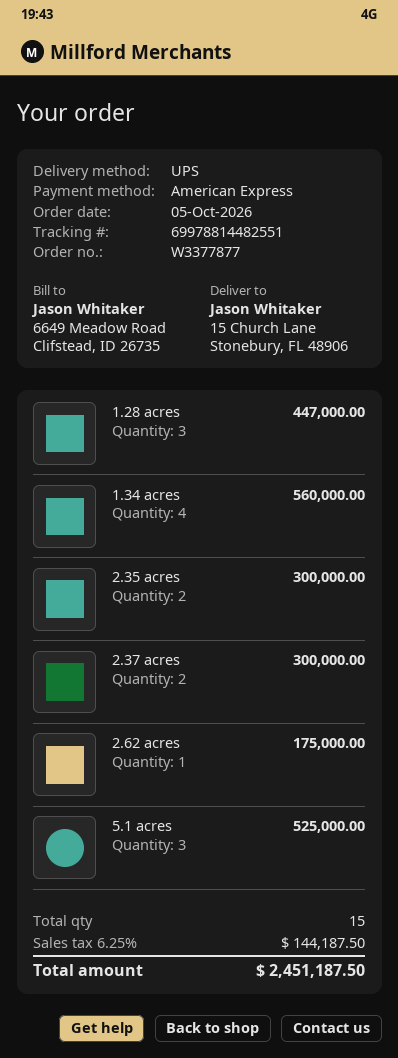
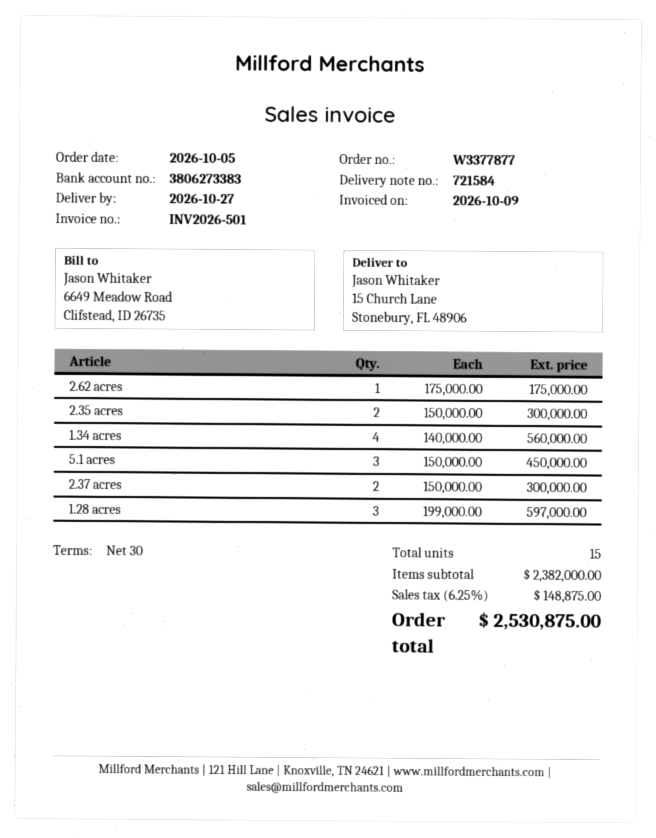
1.28 acres: 3 for 447000.00 -> 3 for 597000.00
5.1 acres: 3 for 525000.00 -> 3 for 450000.00
tax: 6.25% = 144187.50 -> 6.25% = 148875.00
total: 2451187.50 -> 2530875.00

